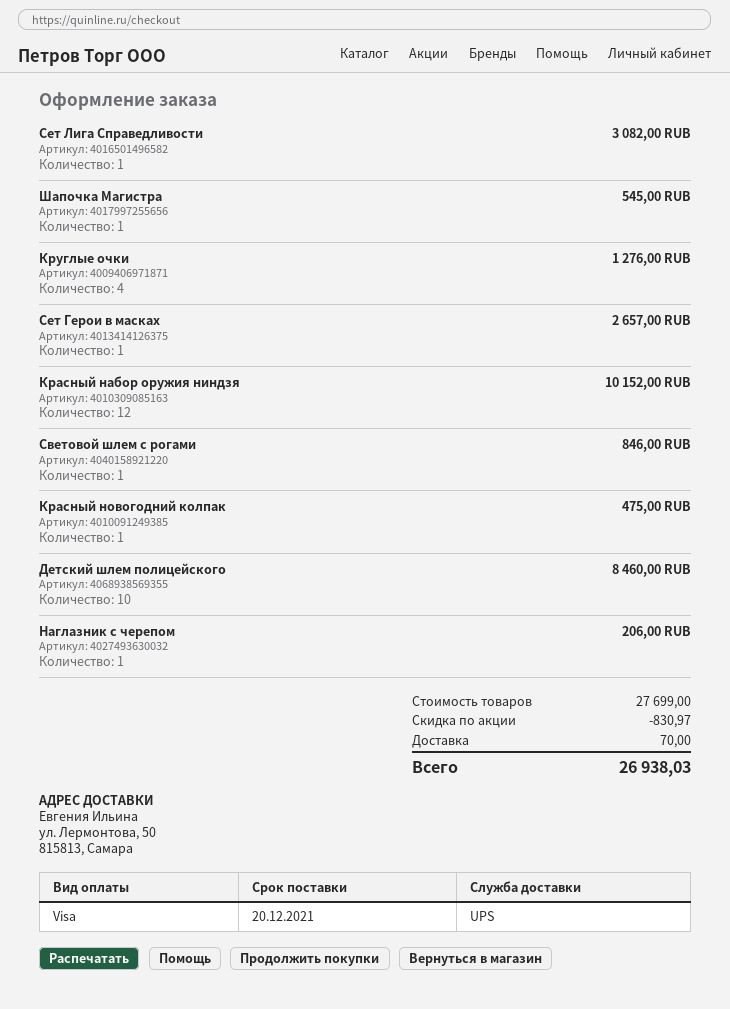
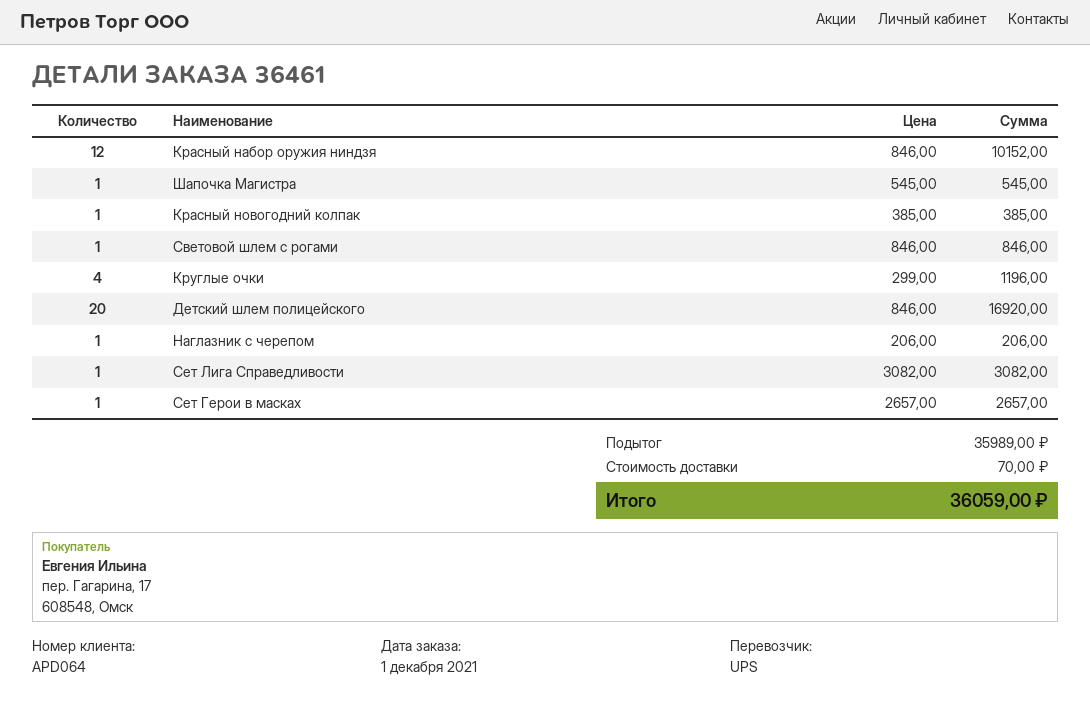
Круглые очки: 4 for 1276.00 -> 4 for 1196.00
Красный новогодний колпак: 1 for 475.00 -> 1 for 385.00
Детский шлем полицейского: 10 for 8460.00 -> 20 for 16920.00
subtotal: 27699.00 -> 35989.00
discount: 830.97 -> none
total: 26938.03 -> 36059.00

